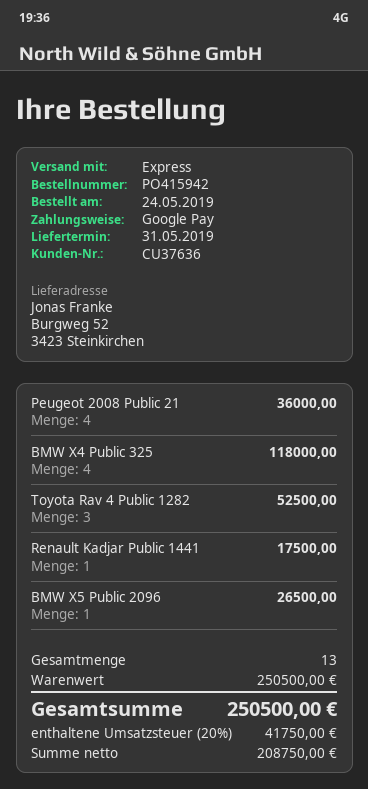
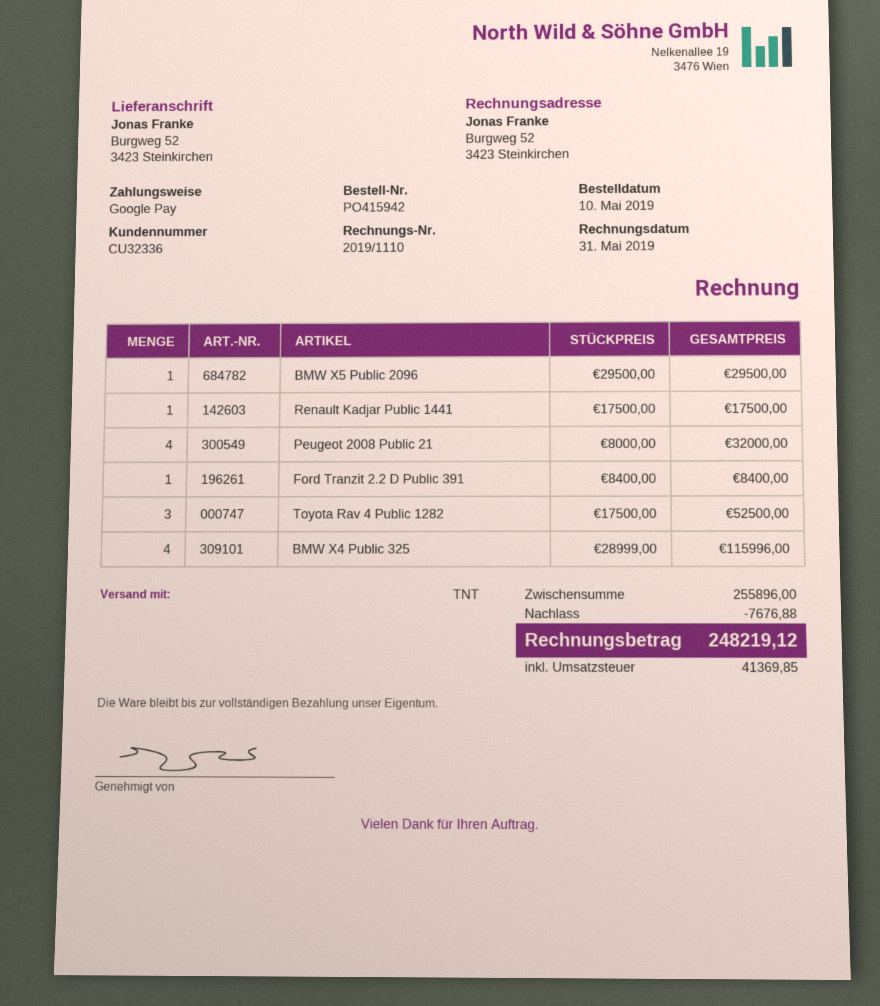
order date: 2019-05-24 -> 2019-05-10
customer number: CU37636 -> CU32336
shipping method: express -> TNT
Peugeot 2008 Public 21: 4 for 36000.00 -> 4 for 32000.00
BMW X4 Public 325: 4 for 118000.00 -> 4 for 115996.00
BMW X5 Public 2096: 1 for 26500.00 -> 1 for 29500.00
Ford Tranzit 2.2 D Public 391: none -> 1 for 8400.00
subtotal: 250500.00 -> 255896.00
discount: none -> 7676.88
tax: 41750.00 -> 41369.85
total: 250500.00 -> 248219.12

